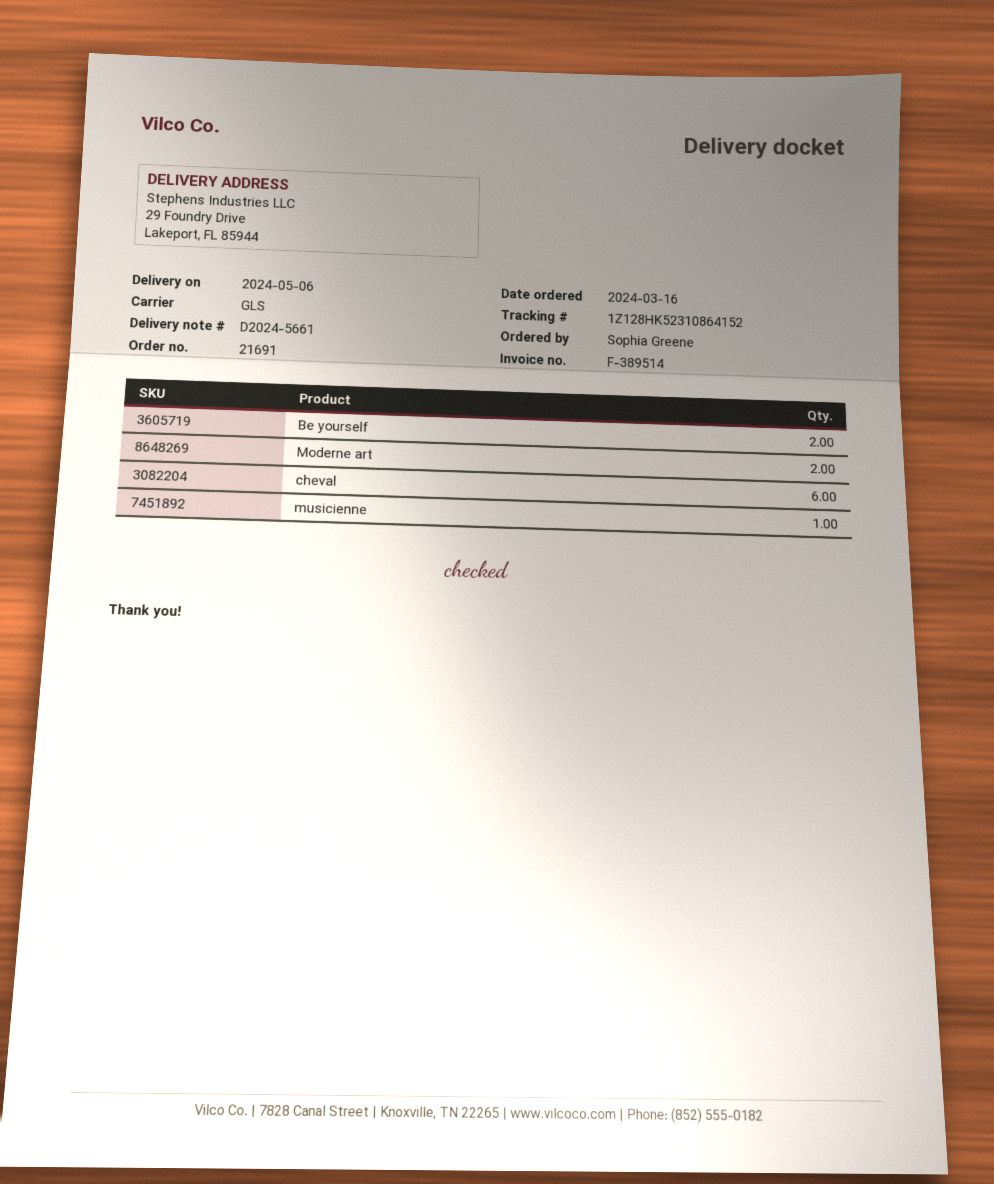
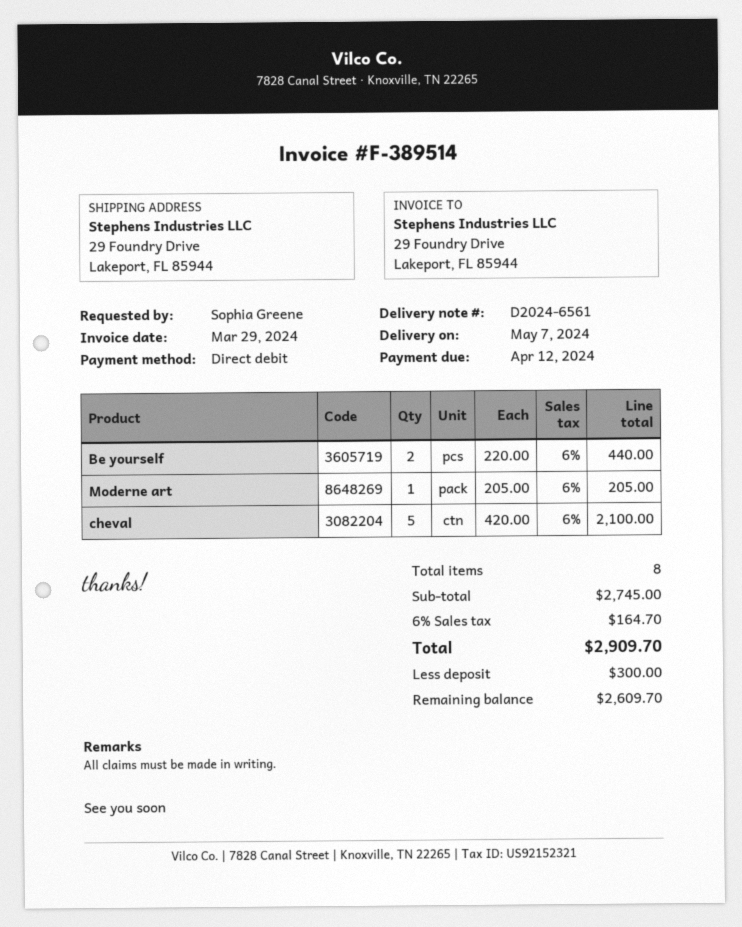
delivery note number: D2024-5661 -> D2024-6561
delivery date: 2024-05-06 -> 2024-05-07
Moderne art: 2 -> 1
cheval: 6 -> 5
musicienne: 1 -> none

